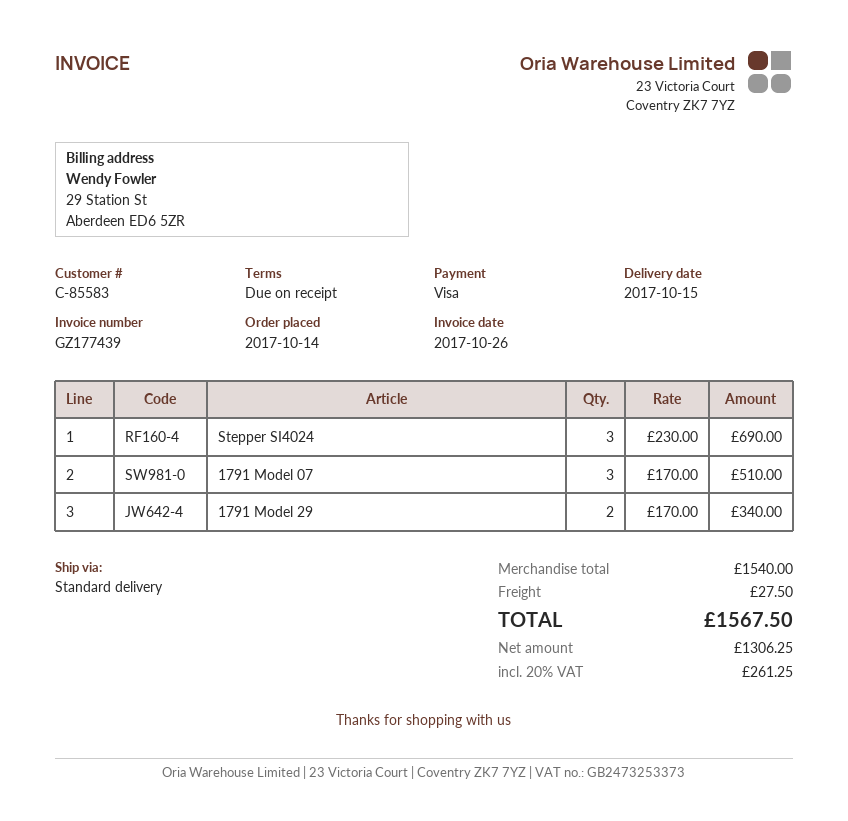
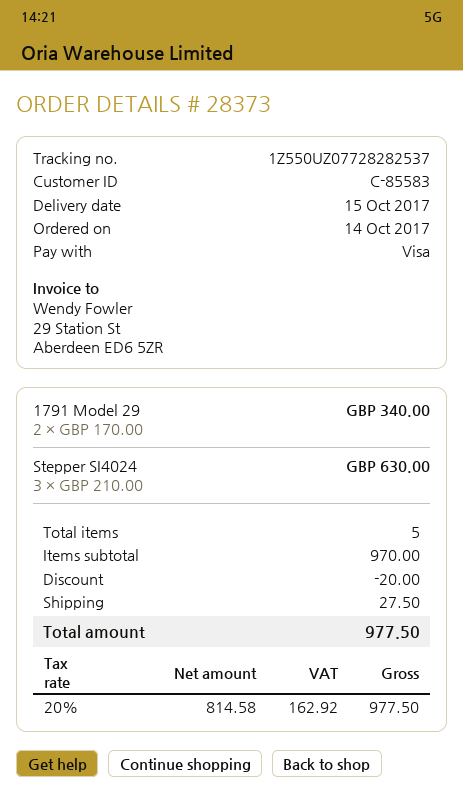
Stepper SI4024: 3 x 230.00 = 690.00 -> 3 x 210.00 = 630.00
1791 Model 07: 3 x 170.00 = 510.00 -> none
subtotal: 1540.00 -> 970.00
discount: none -> 20.00
net: 1306.25 -> 814.58
tax: 20% = 261.25 -> 20% = 162.92
total: 1567.50 -> 977.50

